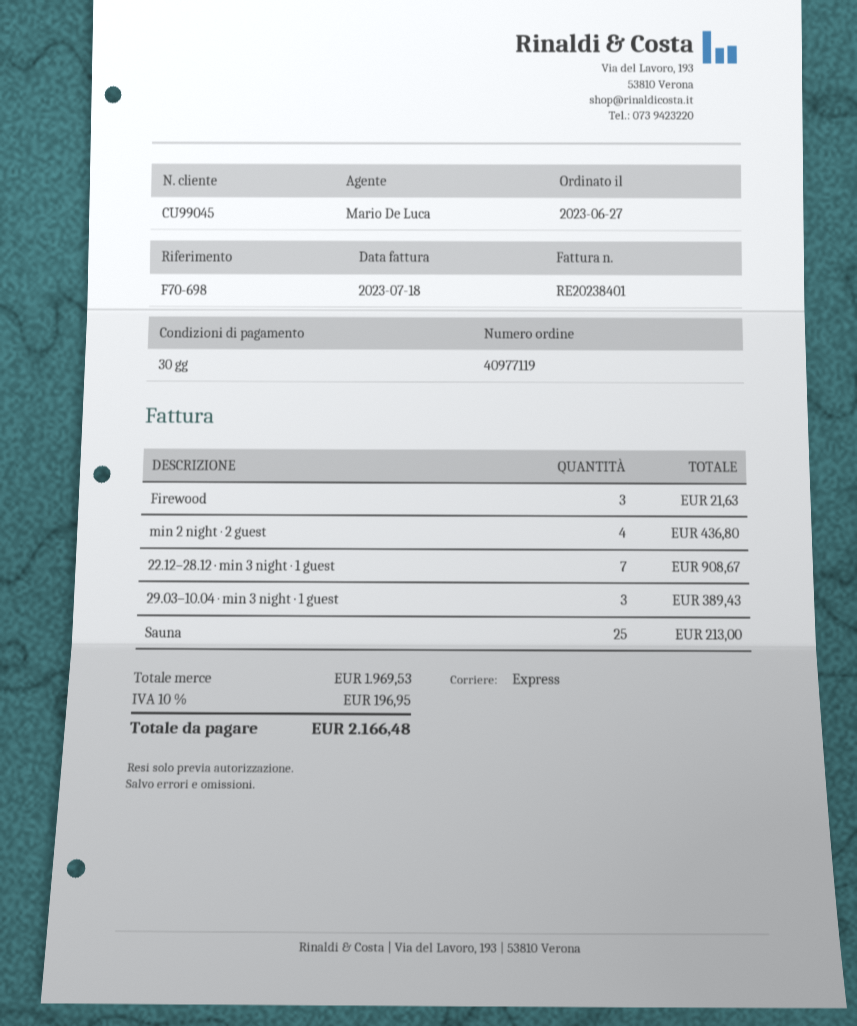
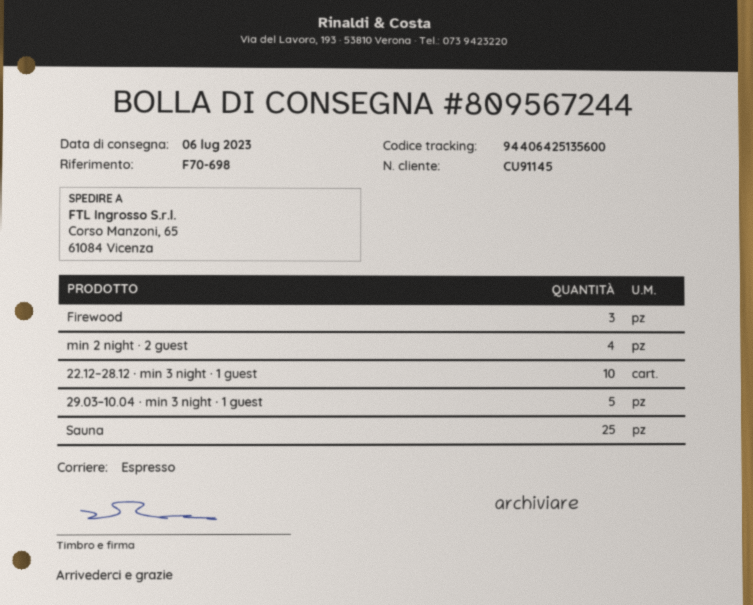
customer number: CU99045 -> CU91145
22.12–28.12 · min 3 night · 1 guest: 7 -> 10
29.03–10.04 · min 3 night · 1 guest: 3 -> 5

